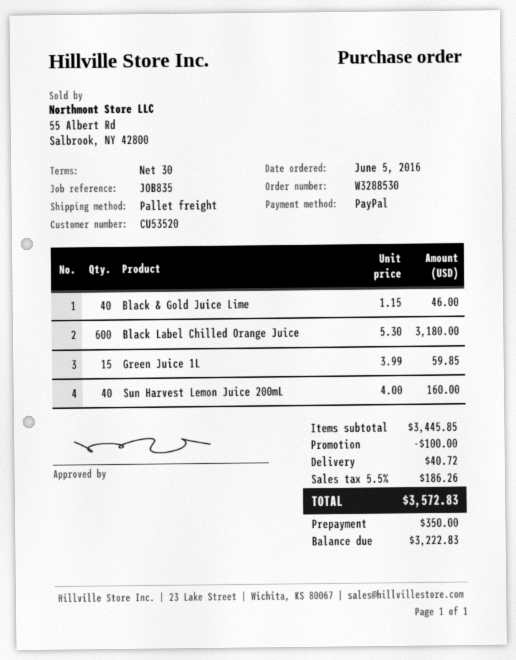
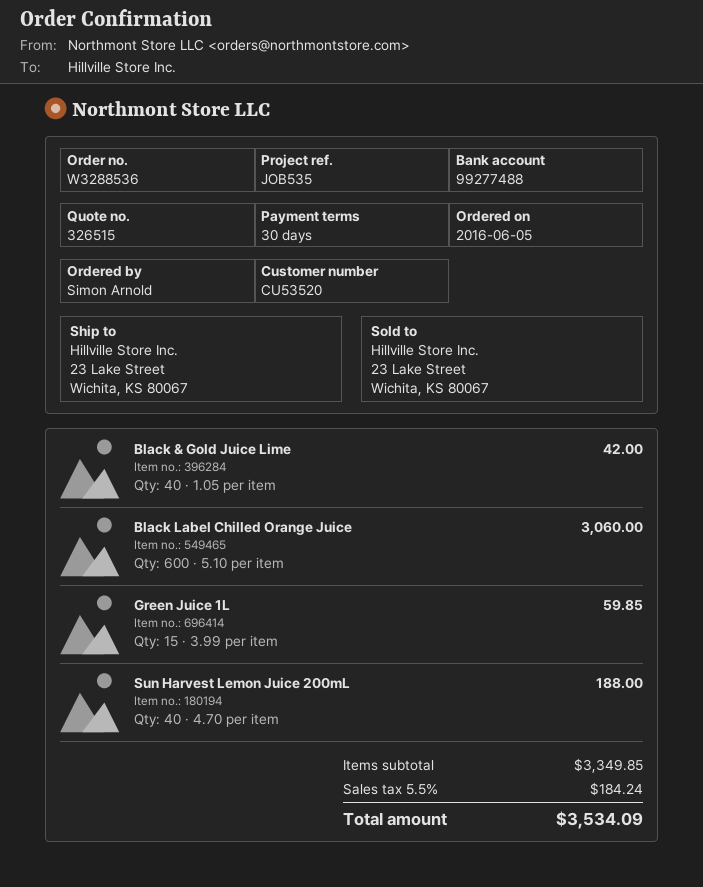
order number: W3288530 -> W3288536
reference: JOB835 -> JOB535
Black & Gold Juice Lime: 40 x 1.15 = 46.00 -> 40 x 1.05 = 42.00
Black Label Chilled Orange Juice: 600 x 5.30 = 3180.00 -> 600 x 5.10 = 3060.00
Sun Harvest Lemon Juice 200mL: 40 x 4.00 = 160.00 -> 40 x 4.70 = 188.00
subtotal: 3445.85 -> 3349.85
discount: 100.00 -> none
shipping: 40.72 -> none
tax: 5.5% = 186.26 -> 5.5% = 184.24
total: 3572.83 -> 3534.09

